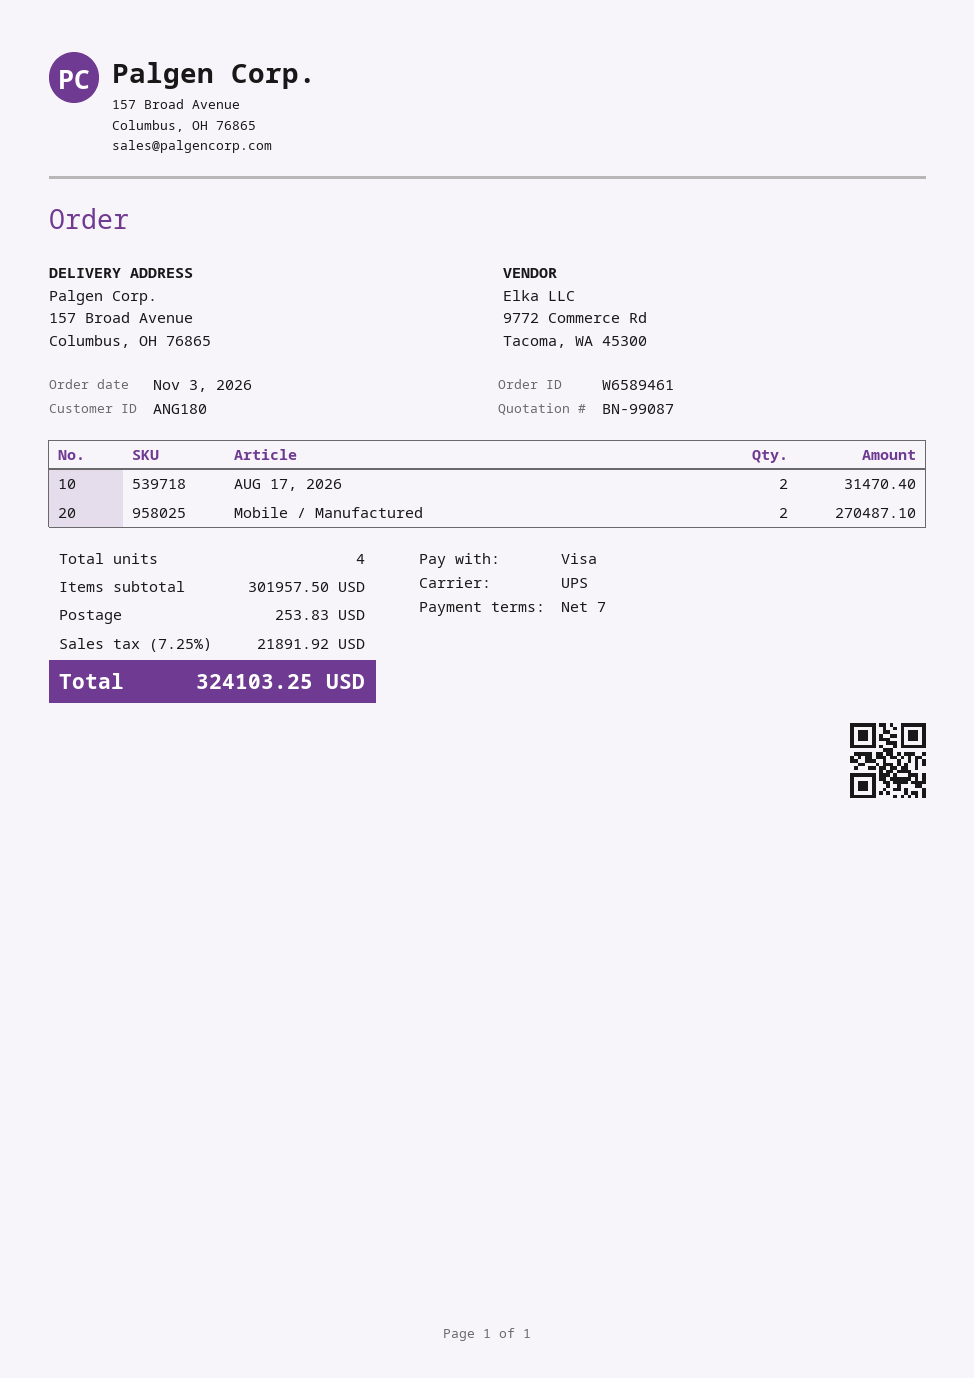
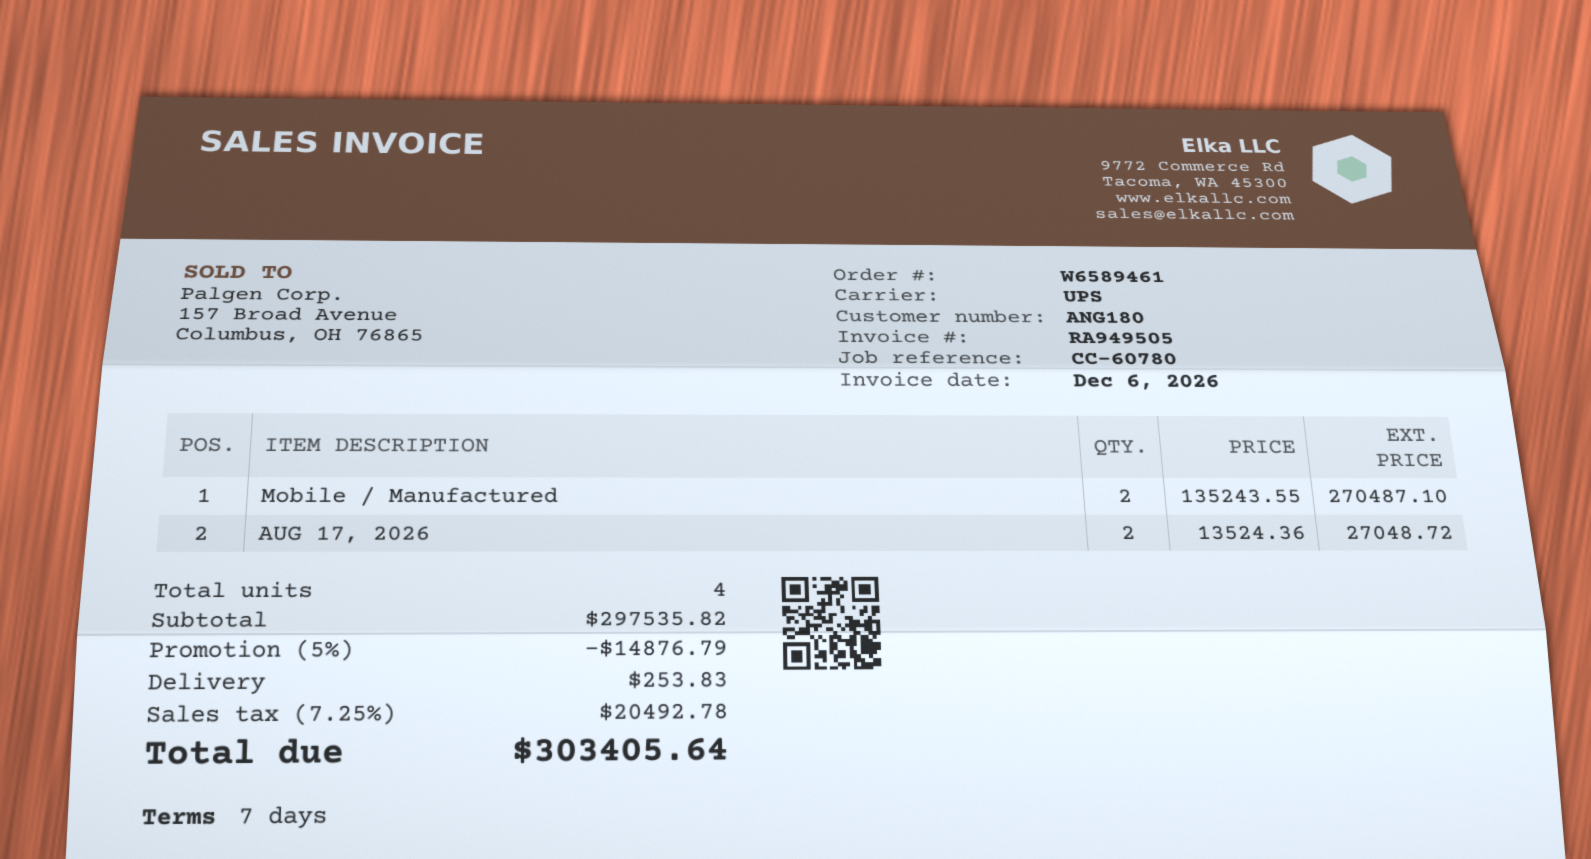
AUG 17, 2026: 2 for 31470.40 -> 2 for 27048.72
subtotal: 301957.50 -> 297535.82
discount: none -> 5% = 14876.79
tax: 7.25% = 21891.92 -> 7.25% = 20492.78
total: 324103.25 -> 303405.64

